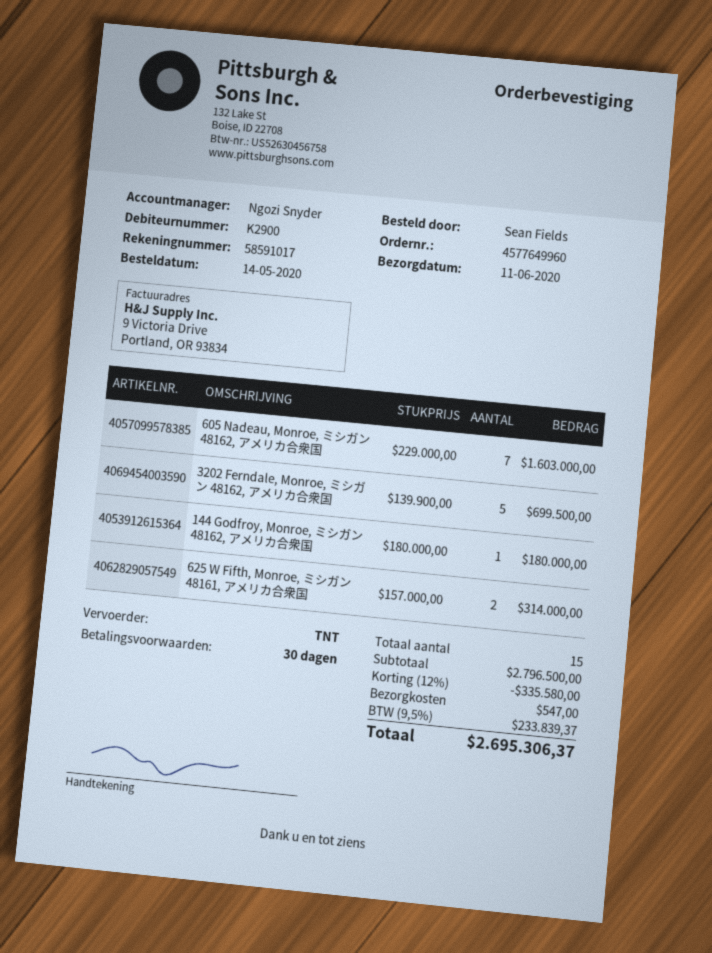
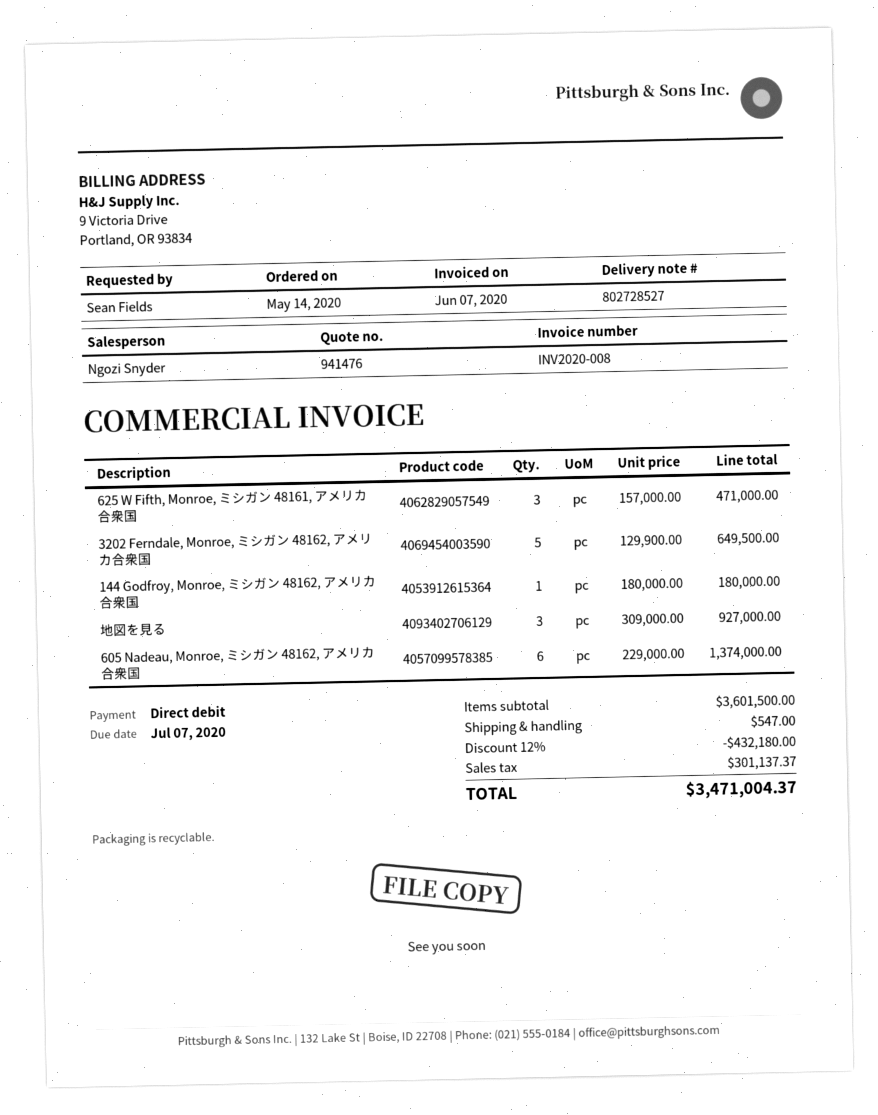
605 Nadeau, Monroe, ミシガン 48162, アメリカ合衆国: 7 x 229000.00 = 1603000.00 -> 6 x 229000.00 = 1374000.00
3202 Ferndale, Monroe, ミシガン 48162, アメリカ合衆国: 5 x 139900.00 = 699500.00 -> 5 x 129900.00 = 649500.00
625 W Fifth, Monroe, ミシガン 48161, アメリカ合衆国: 2 x 157000.00 = 314000.00 -> 3 x 157000.00 = 471000.00
地図を見る: none -> 3 x 309000.00 = 927000.00
subtotal: 2796500.00 -> 3601500.00
discount: 12% = 335580.00 -> 12% = 432180.00
tax: 233839.37 -> 301137.37
total: 2695306.37 -> 3471004.37

